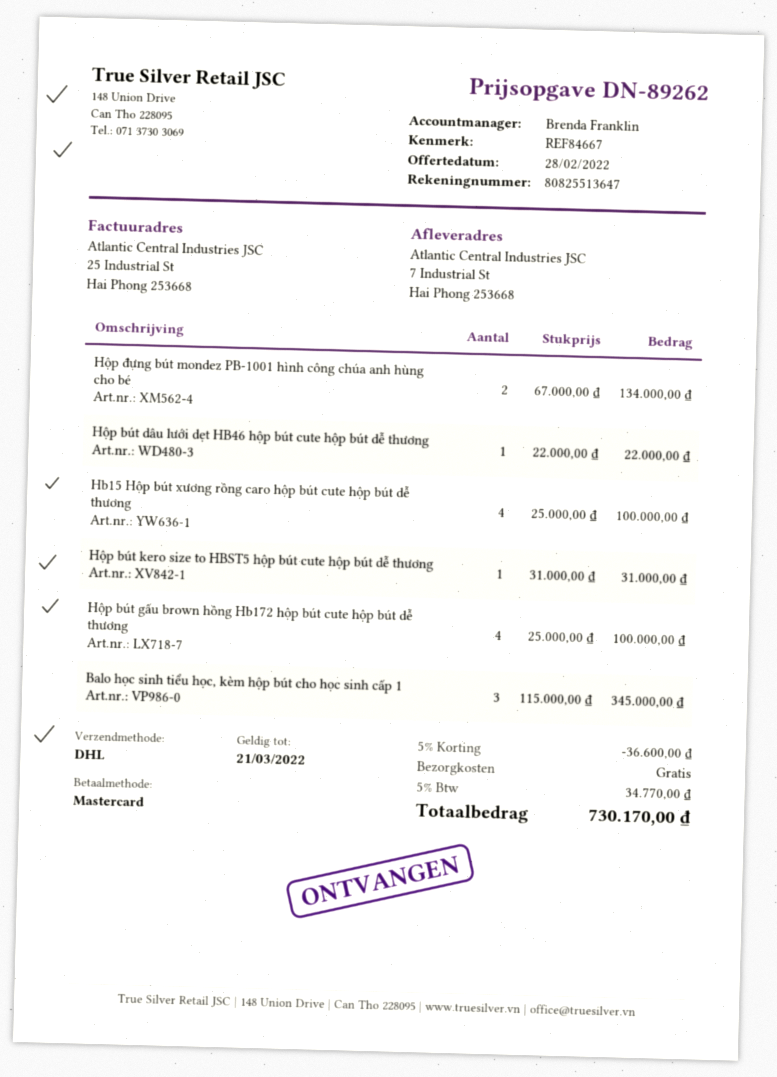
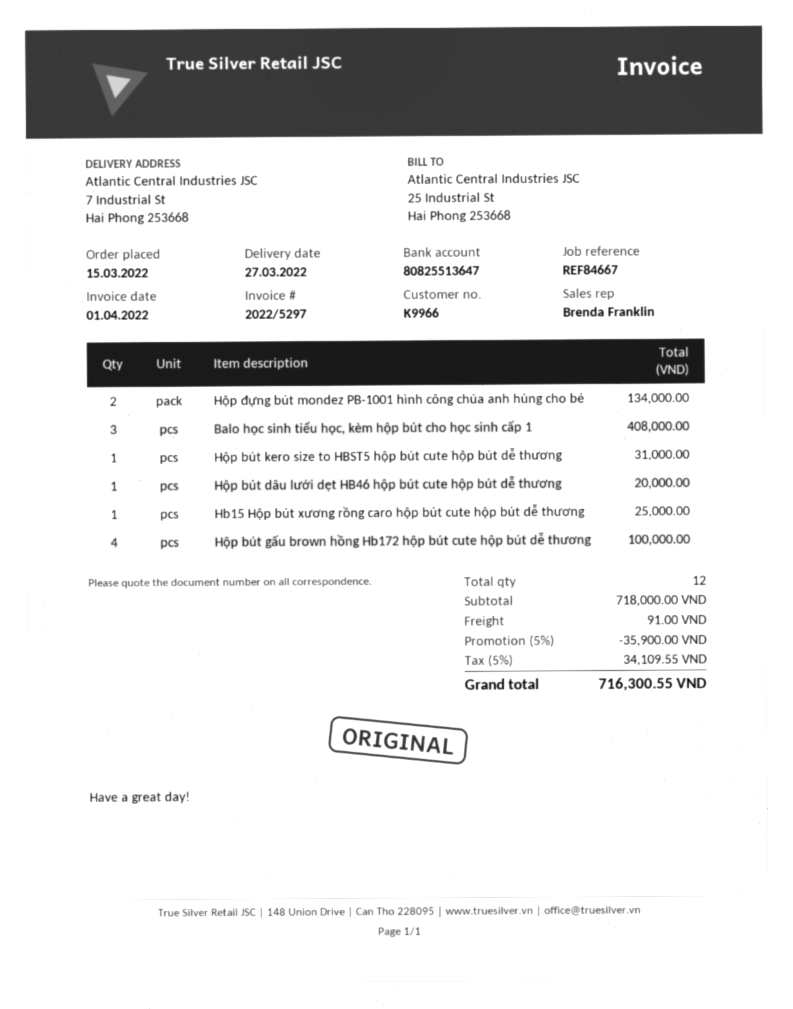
Hộp bút dâu lưới dẹt HB46 hộp bút cute hộp bút dễ thương: 1 for 22000.00 -> 1 for 20000.00
Hb15 Hộp bút xương rồng caro hộp bút cute hộp bút dễ thương: 4 for 100000.00 -> 1 for 25000.00
Balo học sinh tiểu học, kèm hộp bút cho học sinh cấp 1: 3 for 345000.00 -> 3 for 408000.00
discount: 5% = 36600.00 -> 5% = 35900.00
shipping: 0.00 -> 91.00
tax: 5% = 34770.00 -> 5% = 34109.55
total: 730170.00 -> 716300.55

